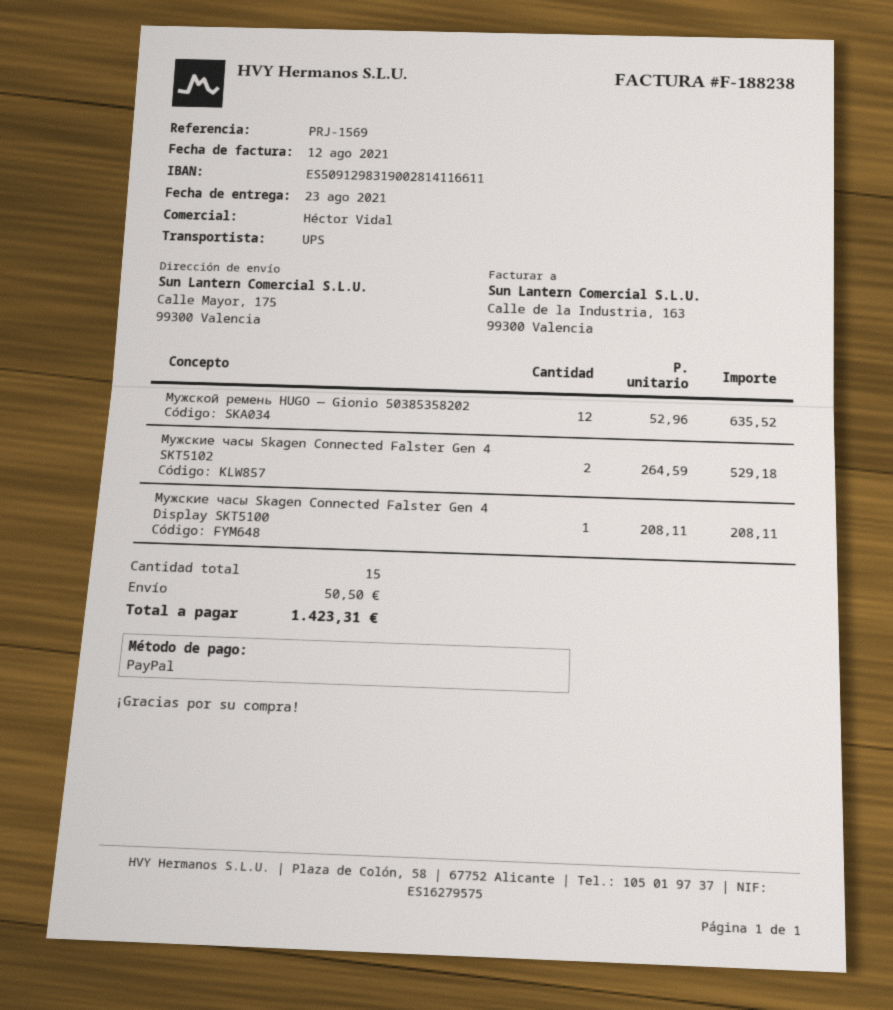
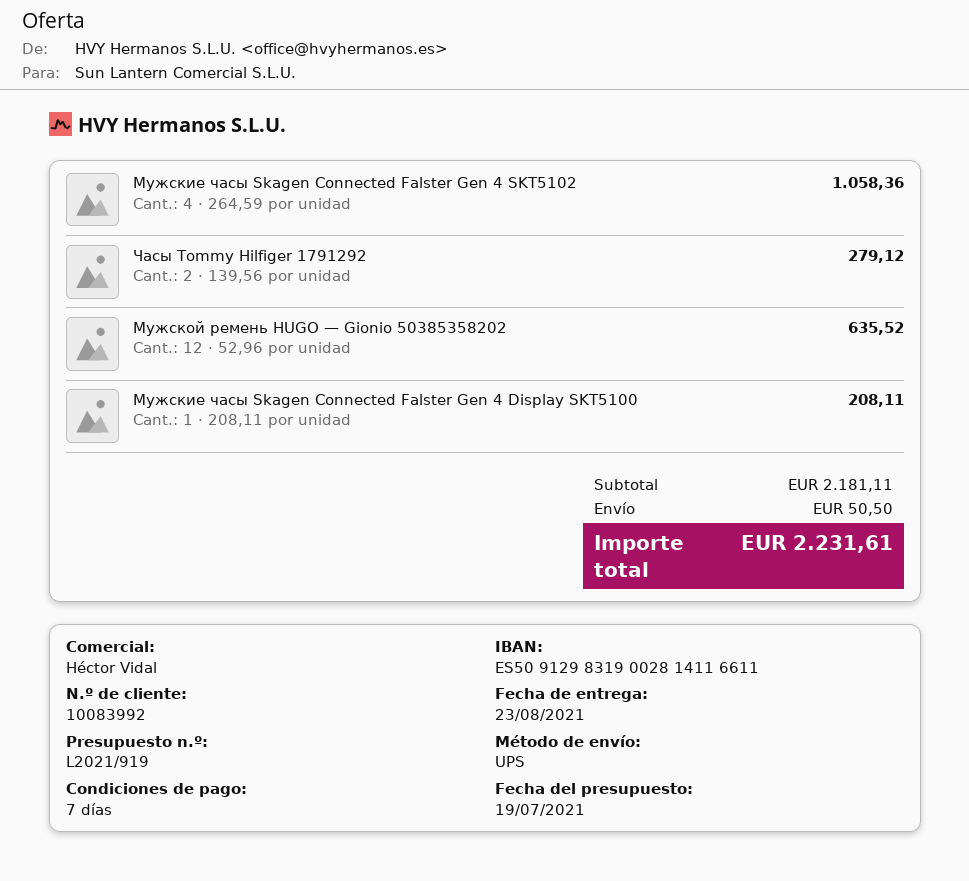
Мужские часы Skagen Connected Falster Gen 4 SKT5102: 2 x 264.59 = 529.18 -> 4 x 264.59 = 1058.36
Часы Tommy Hilfiger 1791292: none -> 2 x 139.56 = 279.12
total: 1423.31 -> 2231.61

